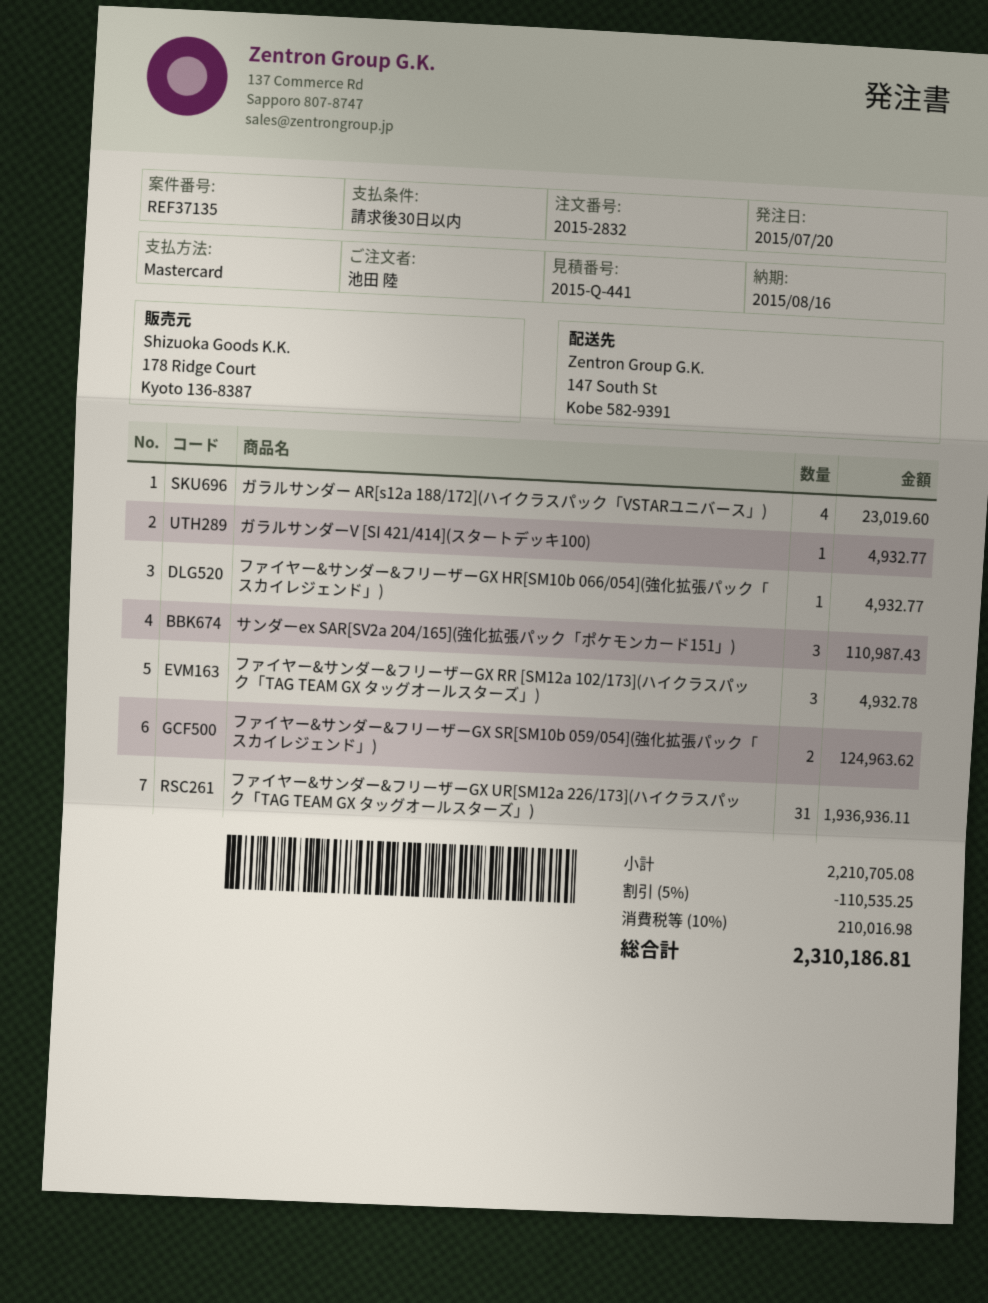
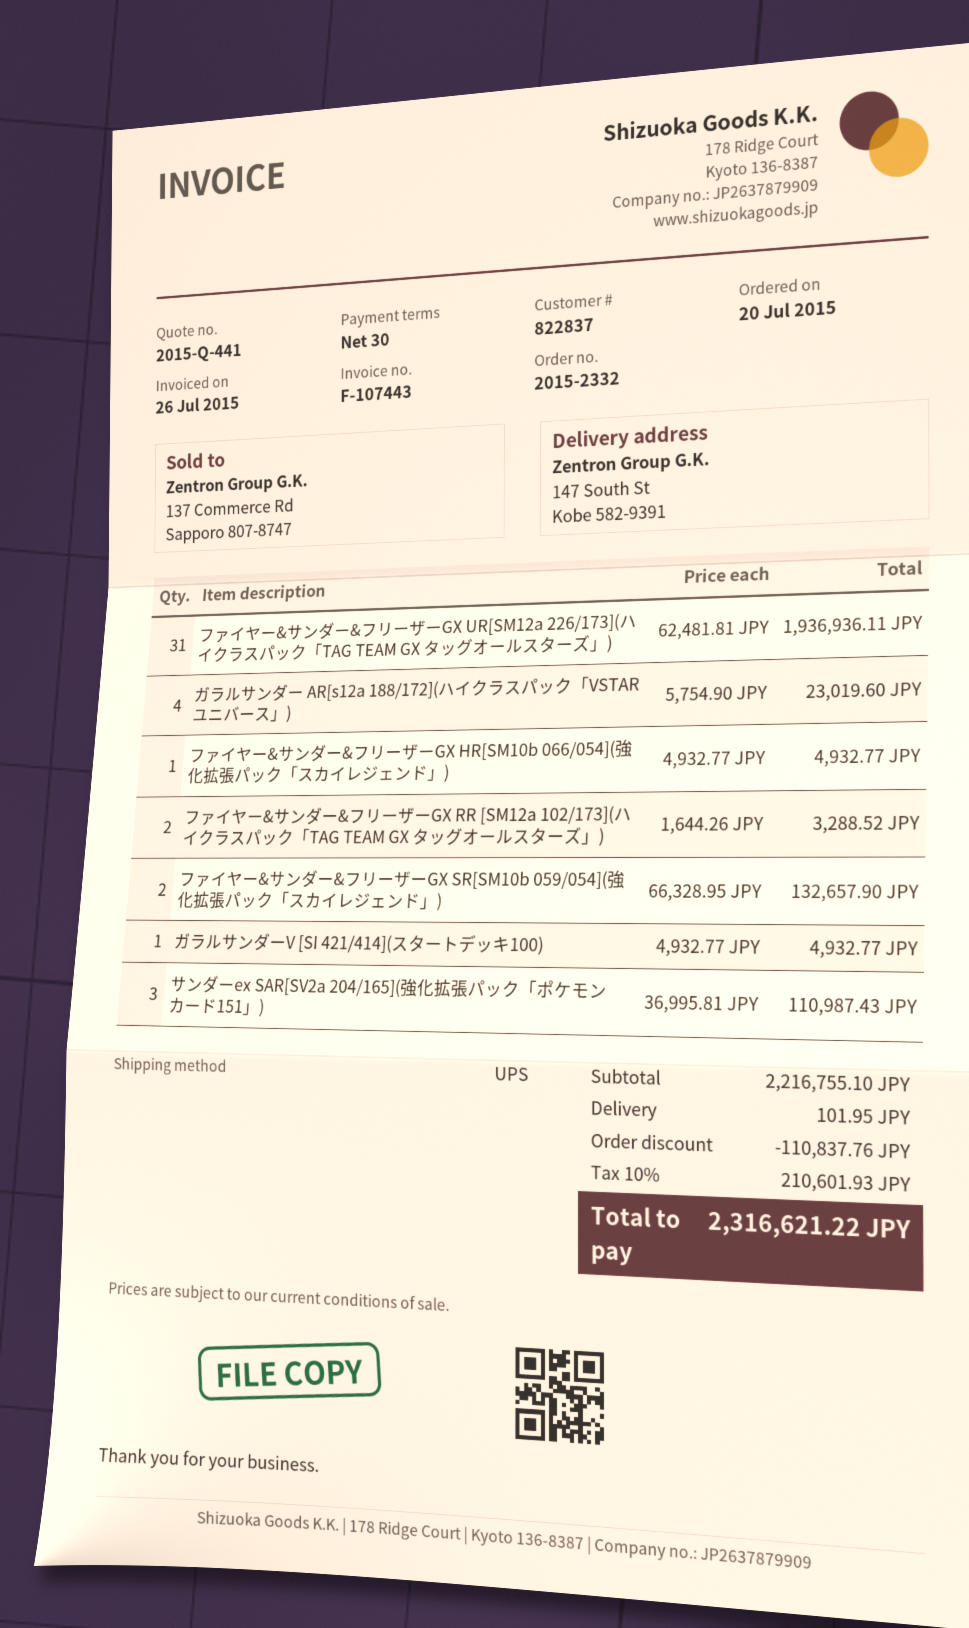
order number: 2015-2832 -> 2015-2332
ファイヤー&サンダー&フリーザーGX RR [SM12a 102/173](ハイクラスパック「TAG TEAM GX タッグオールスターズ」): 3 for 4932.78 -> 2 for 3288.52
ファイヤー&サンダー&フリーザーGX SR[SM10b 059/054](強化拡張パック「スカイレジェンド」): 2 for 124963.62 -> 2 for 132657.90
subtotal: 2210705.08 -> 2216755.10
discount: 110535.25 -> 110837.76
shipping: none -> 101.95
tax: 10% = 210016.98 -> 10% = 210601.93
total: 2310186.81 -> 2316621.22

